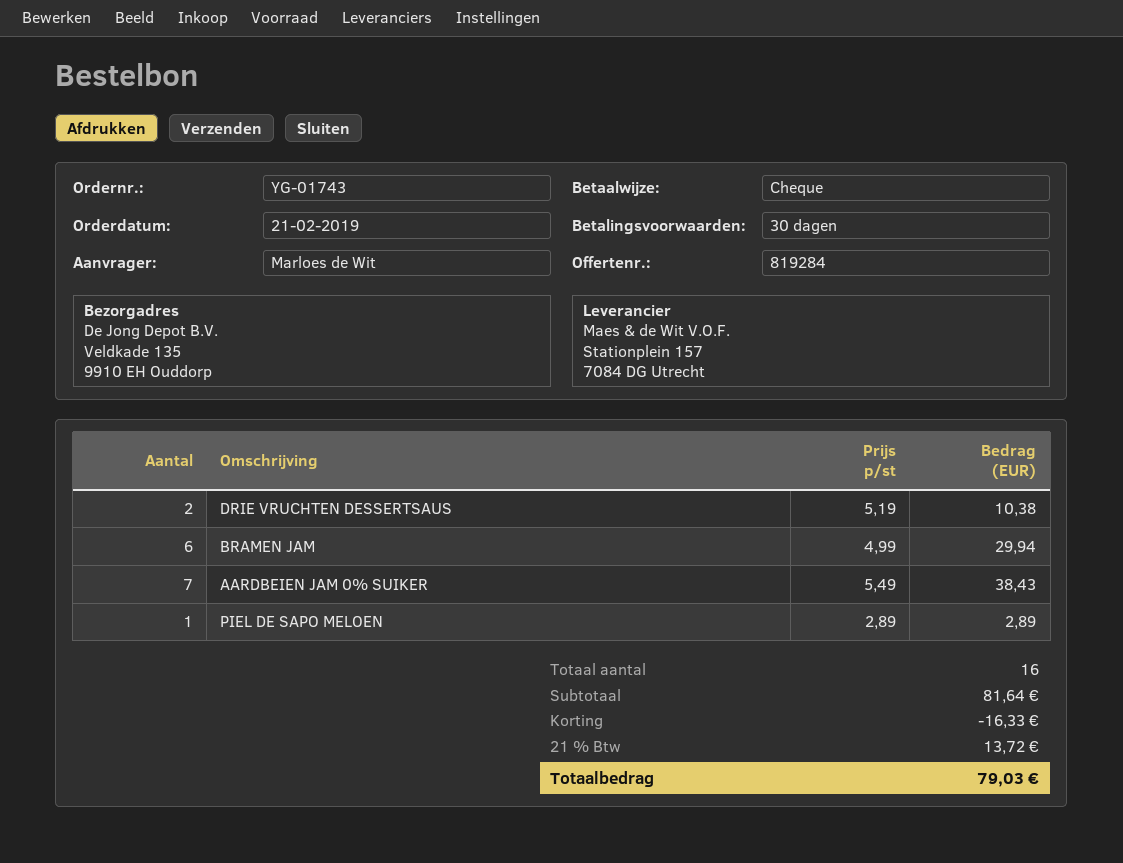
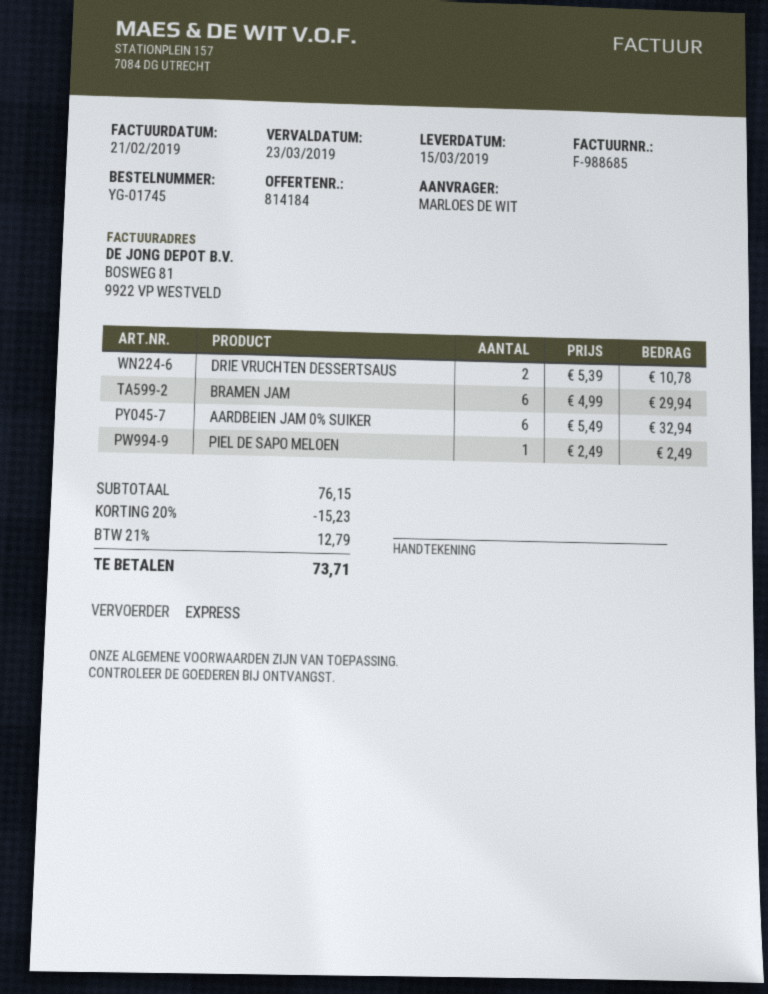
quote number: 819284 -> 814184
order number: YG-01743 -> YG-01745
DRIE VRUCHTEN DESSERTSAUS: 2 x 5.19 = 10.38 -> 2 x 5.39 = 10.78
AARDBEIEN JAM 0% SUIKER: 7 x 5.49 = 38.43 -> 6 x 5.49 = 32.94
PIEL DE SAPO MELOEN: 1 x 2.89 = 2.89 -> 1 x 2.49 = 2.49
subtotal: 81.64 -> 76.15
discount: 16.33 -> 15.23
tax: 21% = 13.72 -> 21% = 12.79
total: 79.03 -> 73.71

